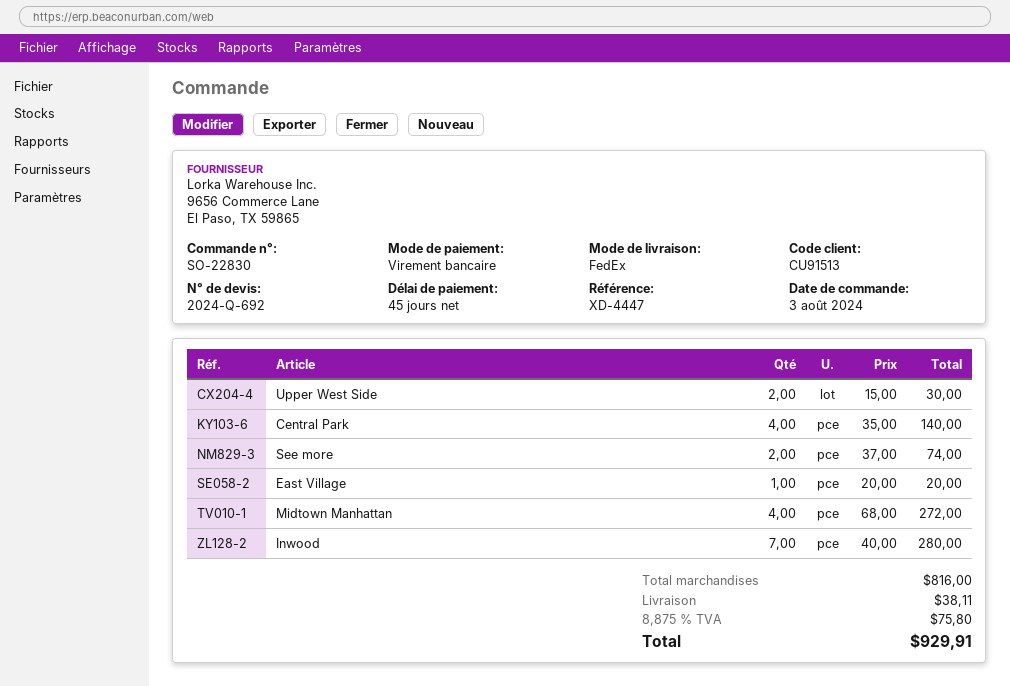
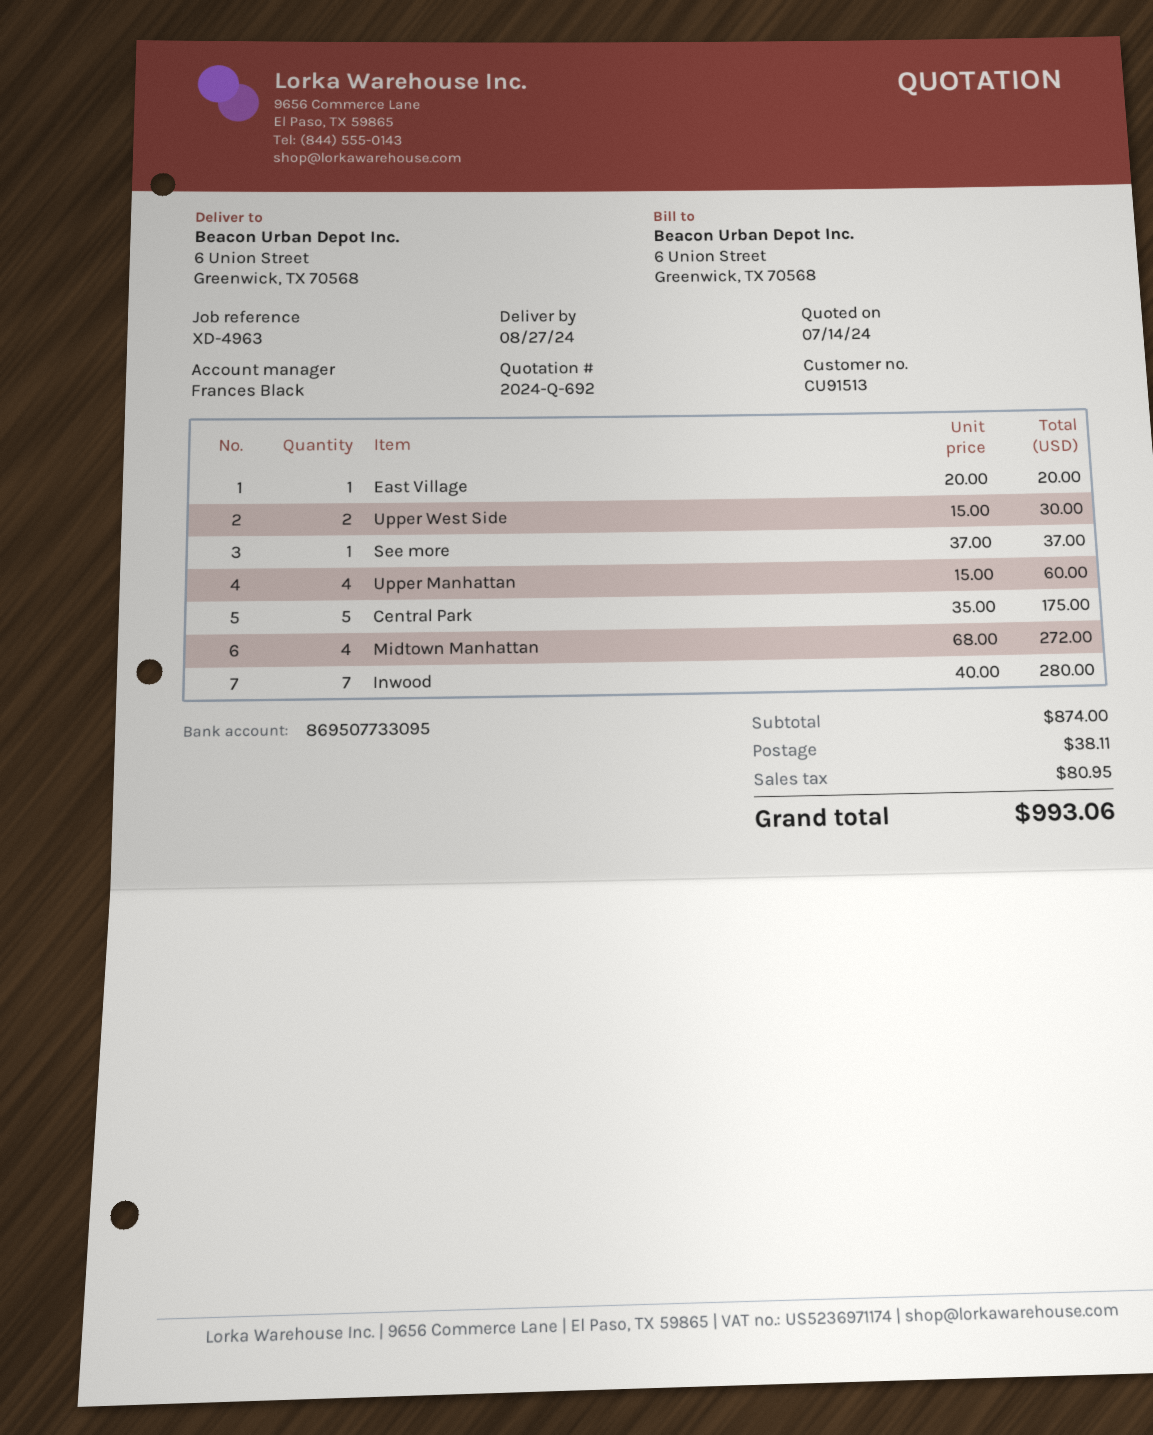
reference: XD-4447 -> XD-4963
Central Park: 4 x 35.00 = 140.00 -> 5 x 35.00 = 175.00
See more: 2 x 37.00 = 74.00 -> 1 x 37.00 = 37.00
Upper Manhattan: none -> 4 x 15.00 = 60.00
subtotal: 816.00 -> 874.00
tax: 75.80 -> 80.95
total: 929.91 -> 993.06

